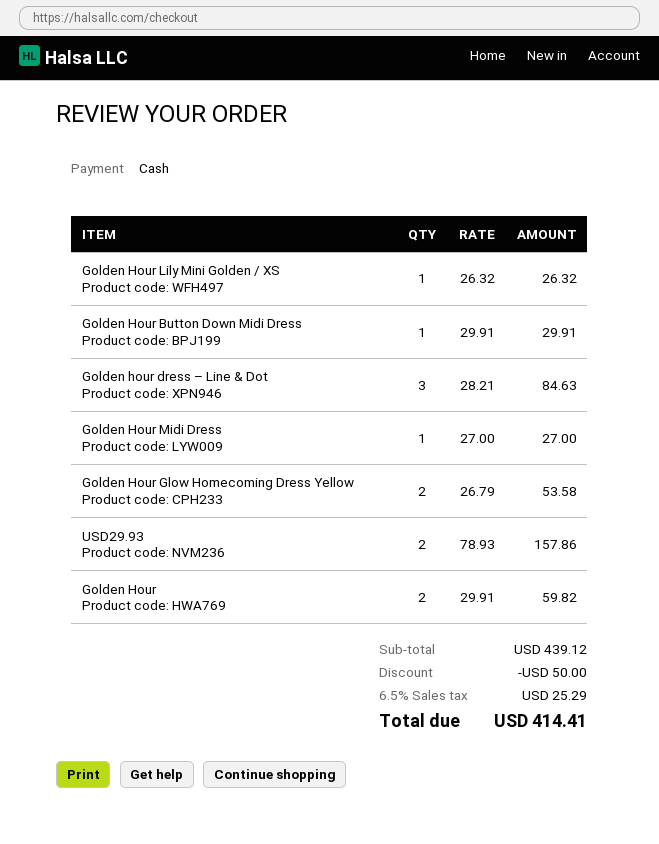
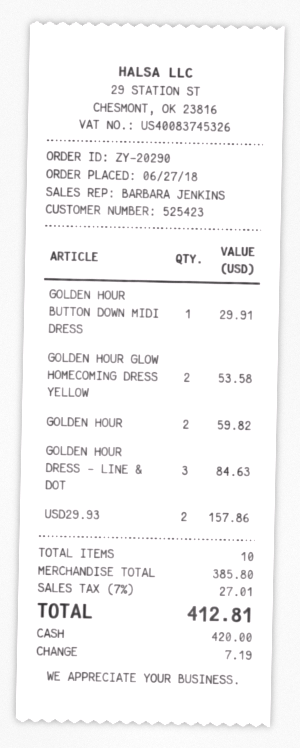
Golden Hour Lily Mini Golden / XS: 1 for 26.32 -> none
Golden Hour Midi Dress: 1 for 27.00 -> none
subtotal: 439.12 -> 385.80
discount: 50.00 -> none
tax: 6.5% = 25.29 -> 7% = 27.01
total: 414.41 -> 412.81

